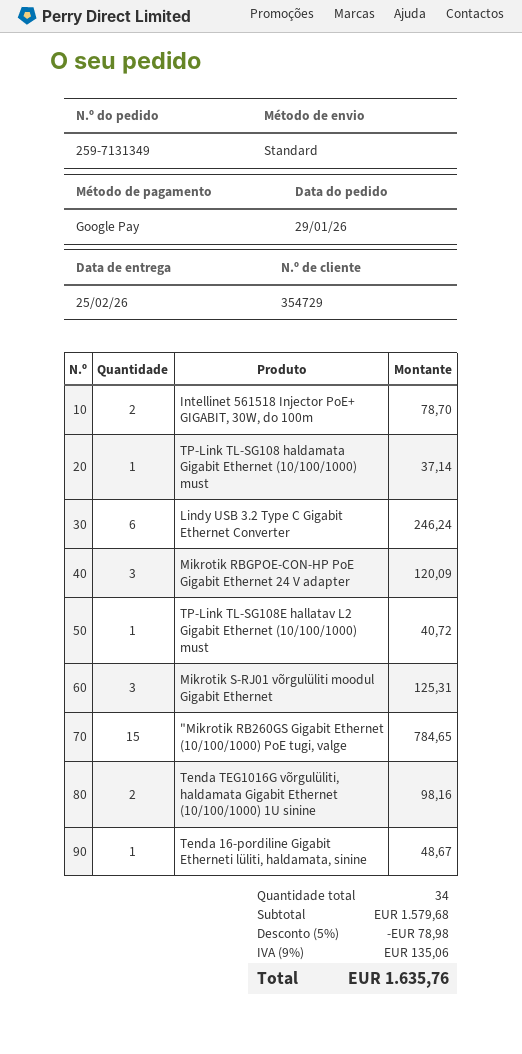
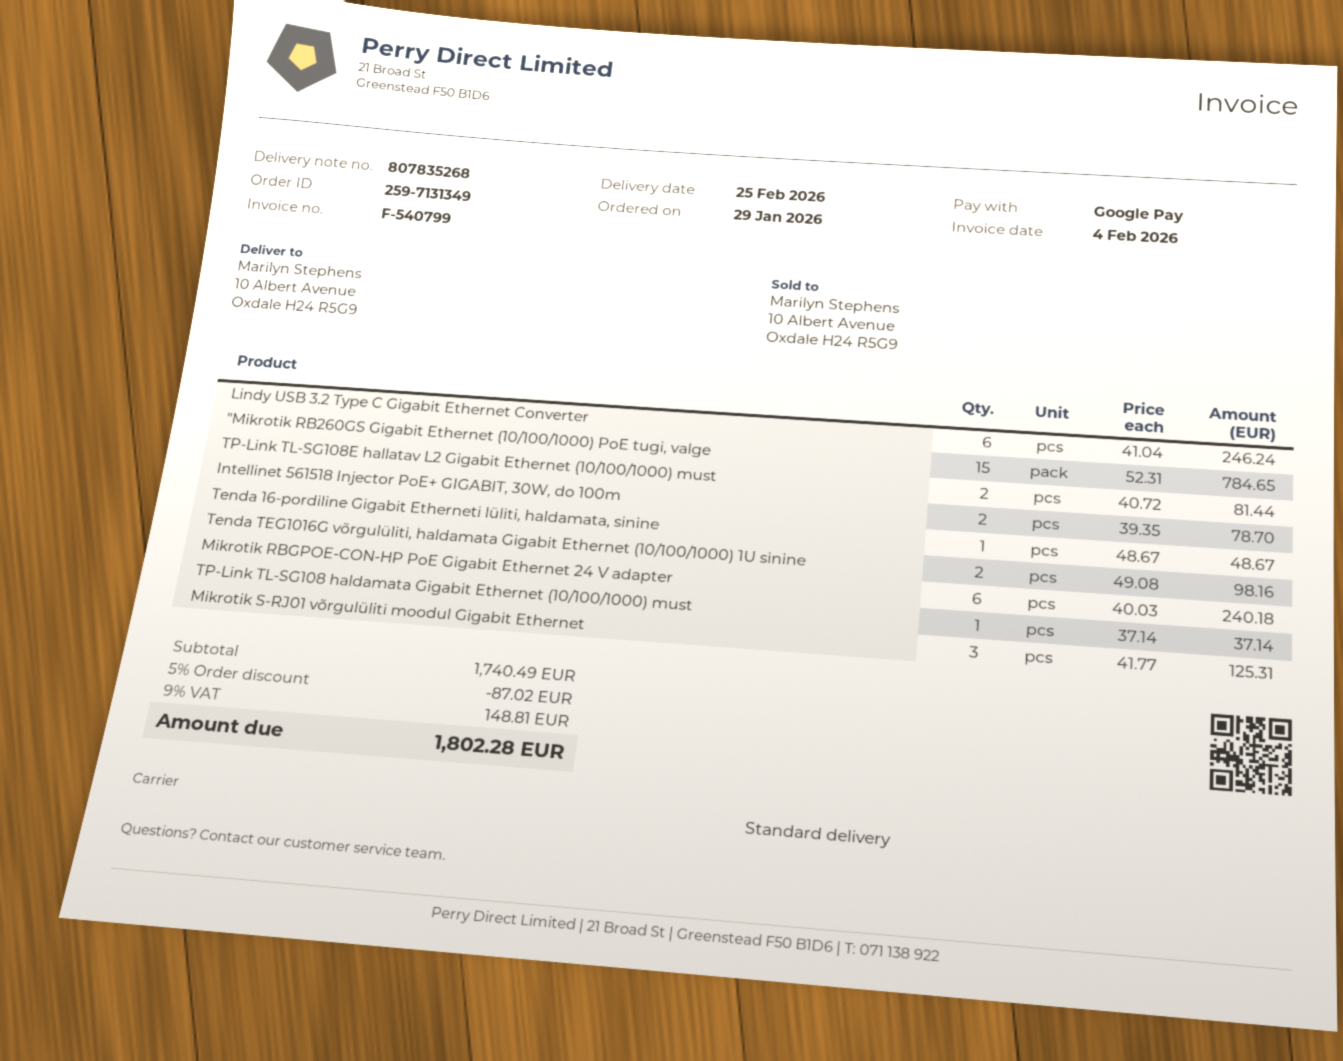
Mikrotik RBGPOE-CON-HP PoE Gigabit Ethernet 24 V adapter: 3 for 120.09 -> 6 for 240.18
TP-Link TL-SG108E hallatav L2 Gigabit Ethernet (10/100/1000) must: 1 for 40.72 -> 2 for 81.44
subtotal: 1579.68 -> 1740.49
discount: 5% = 78.98 -> 5% = 87.02
tax: 9% = 135.06 -> 9% = 148.81
total: 1635.76 -> 1802.28

